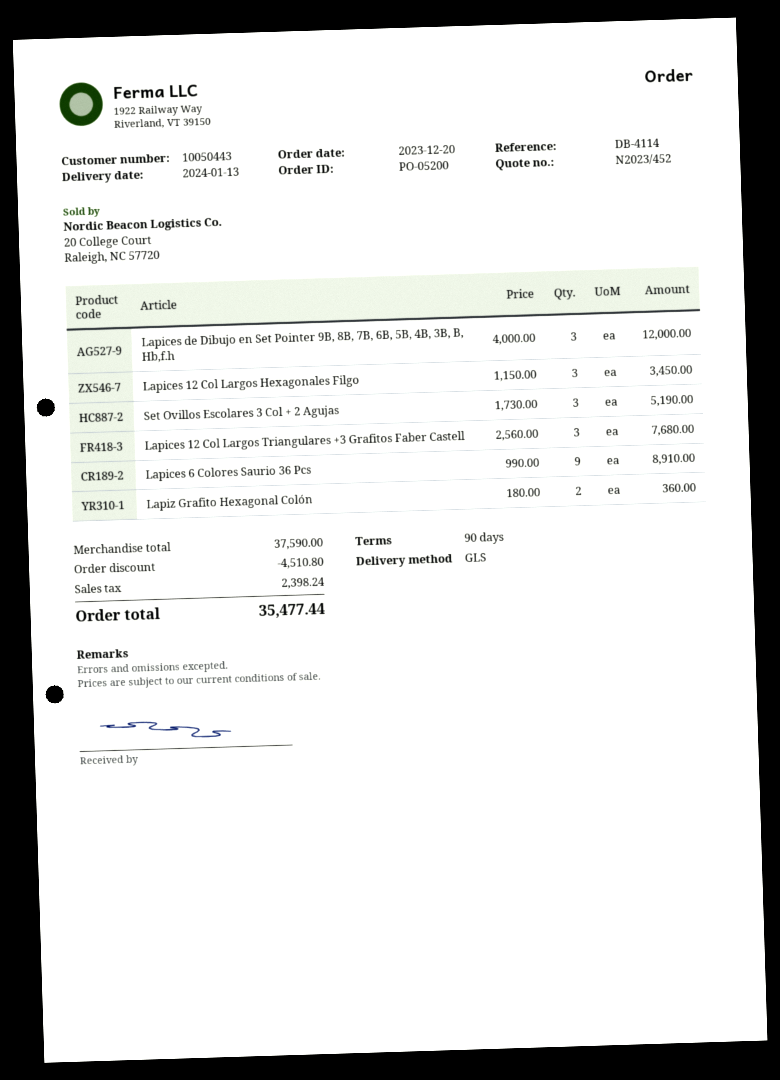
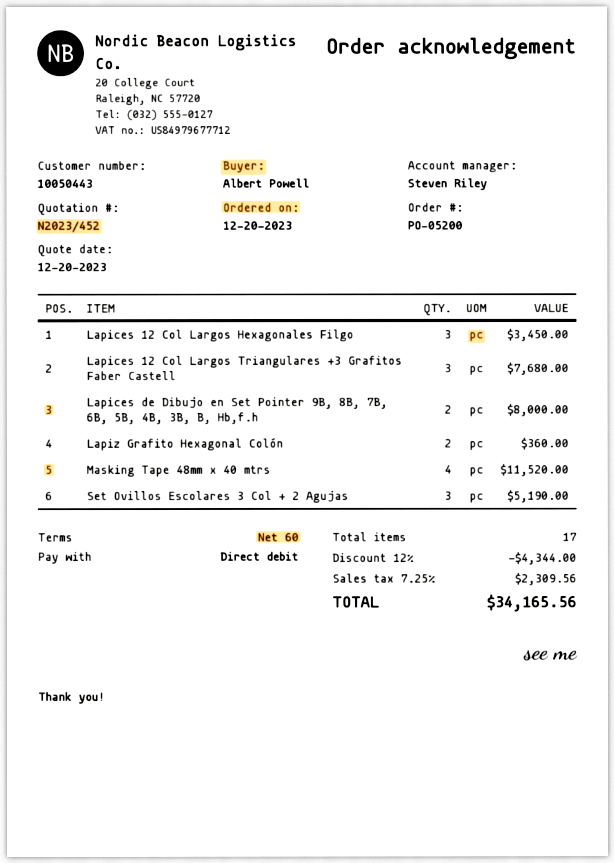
payment terms: 90 days -> 60 days
Lapices de Dibujo en Set Pointer 9B, 8B, 7B, 6B, 5B, 4B, 3B, B, Hb,f.h: 3 for 12000.00 -> 2 for 8000.00
Lapices 6 Colores Saurio 36 Pcs: 9 for 8910.00 -> none
Masking Tape 48mm x 40 mtrs: none -> 4 for 11520.00
discount: 4510.80 -> 4344.00
tax: 2398.24 -> 2309.56
total: 35477.44 -> 34165.56

